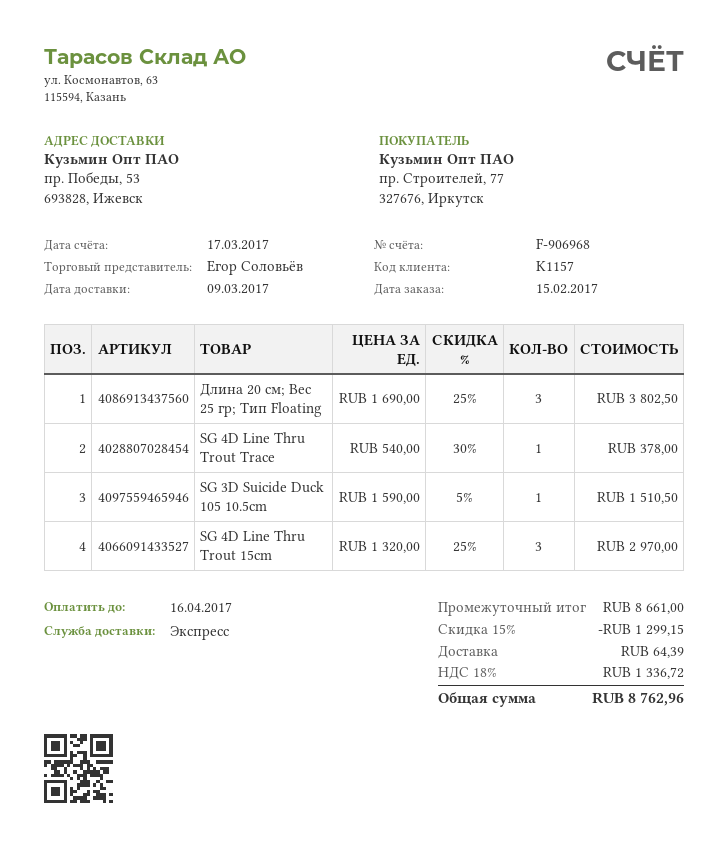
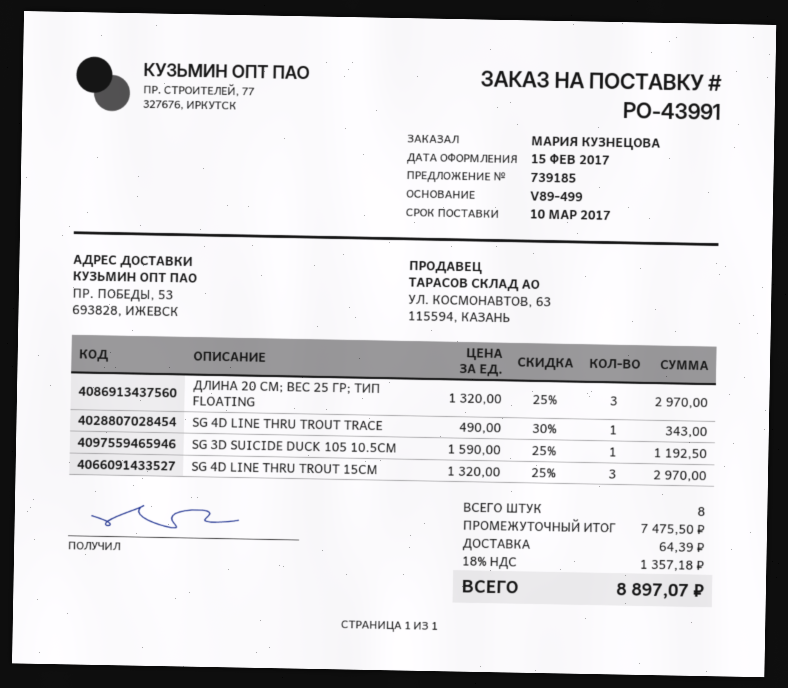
delivery date: 2017-03-09 -> 2017-03-10
Длина 20 см; Вес 25 гр; Тип Floating: 3 x 1690.00 - 25% = 3802.50 -> 3 x 1320.00 - 25% = 2970.00
SG 4D Line Thru Trout Trace: 1 x 540.00 - 30% = 378.00 -> 1 x 490.00 - 30% = 343.00
SG 3D Suicide Duck 105 10.5cm: 1 x 1590.00 - 5% = 1510.50 -> 1 x 1590.00 - 25% = 1192.50
subtotal: 8661.00 -> 7475.50
discount: 15% = 1299.15 -> none
tax: 18% = 1336.72 -> 18% = 1357.18
total: 8762.96 -> 8897.07

